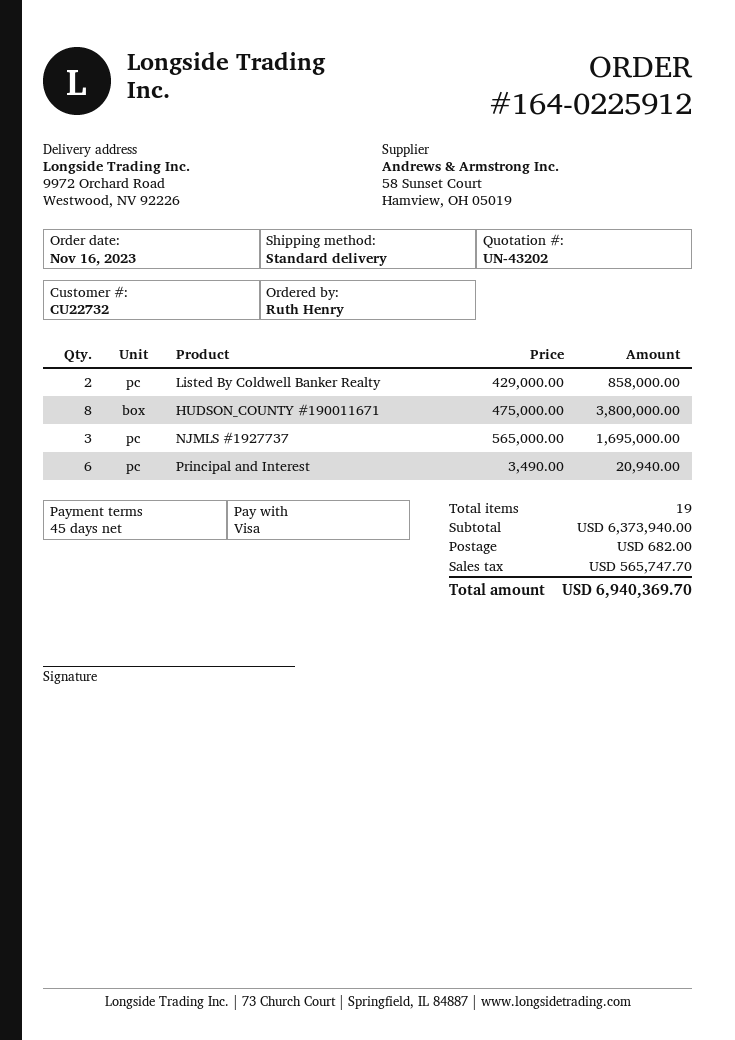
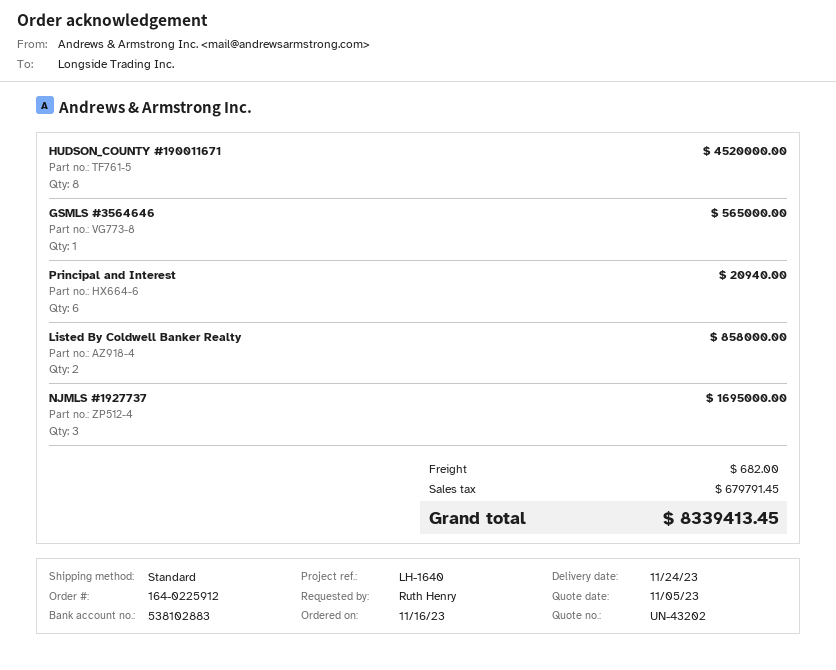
HUDSON_COUNTY #190011671: 8 for 3800000.00 -> 8 for 4520000.00
GSMLS #3564646: none -> 1 for 565000.00
tax: 565747.70 -> 679791.45
total: 6940369.70 -> 8339413.45

